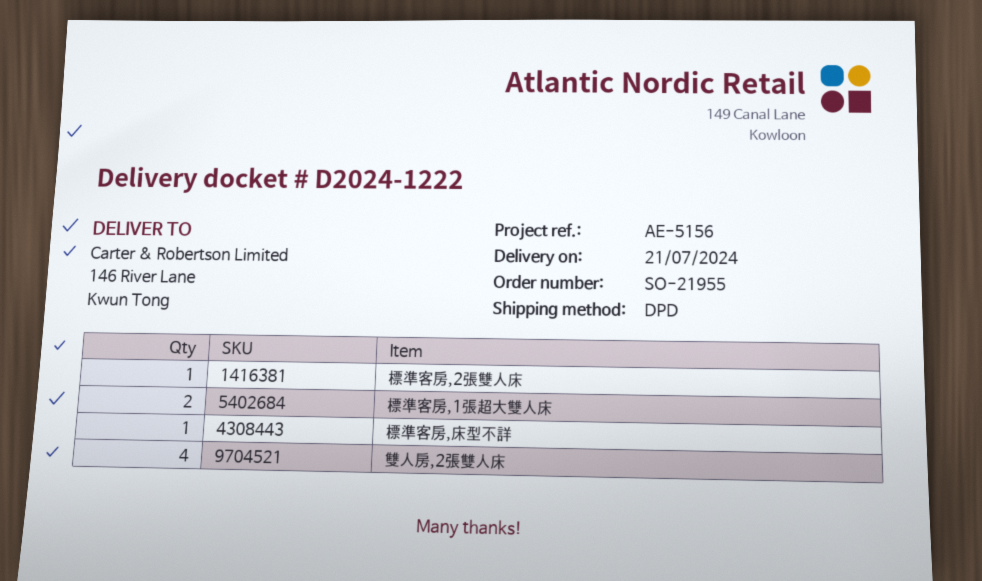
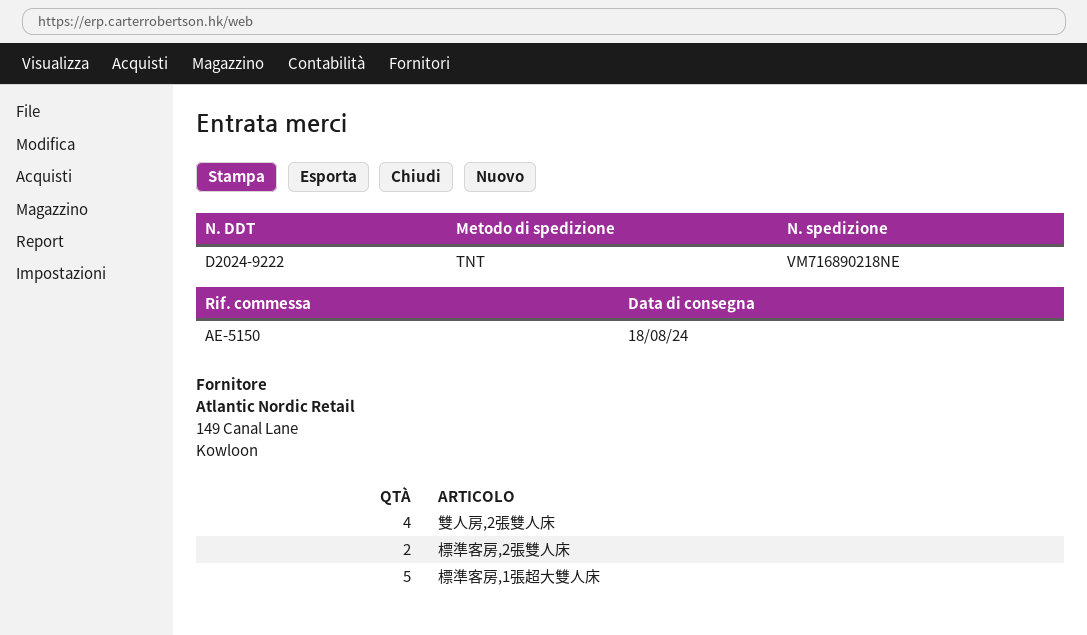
delivery note number: D2024-1222 -> D2024-9222
delivery date: 2024-07-21 -> 2024-08-18
reference: AE-5156 -> AE-5150
shipping method: DPD -> TNT
標準客房,2張雙人床: 1 -> 2
標準客房,1張超大雙人床: 2 -> 5
標準客房,床型不詳: 1 -> none

